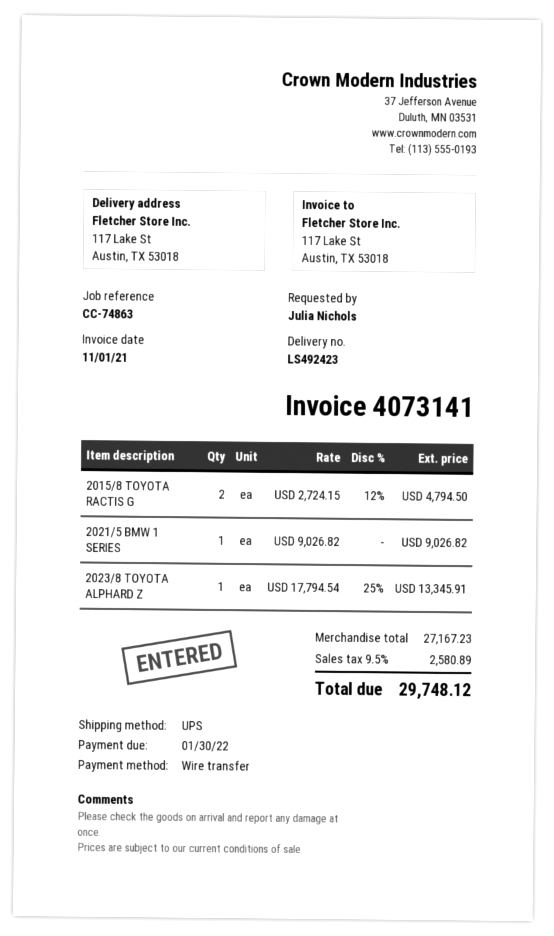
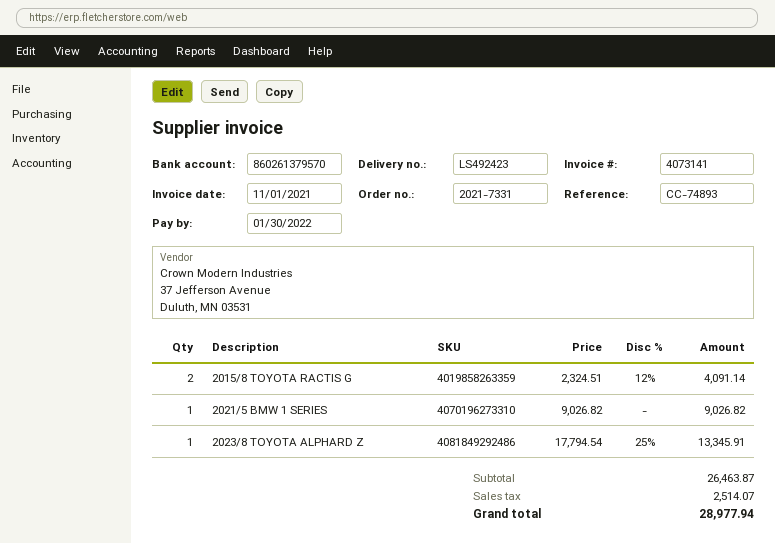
reference: CC-74863 -> CC-74893
2015/8 TOYOTA RACTIS G: 2 x 2724.15 - 12% = 4794.50 -> 2 x 2324.51 - 12% = 4091.14
subtotal: 27167.23 -> 26463.87
tax: 2580.89 -> 2514.07
total: 29748.12 -> 28977.94

